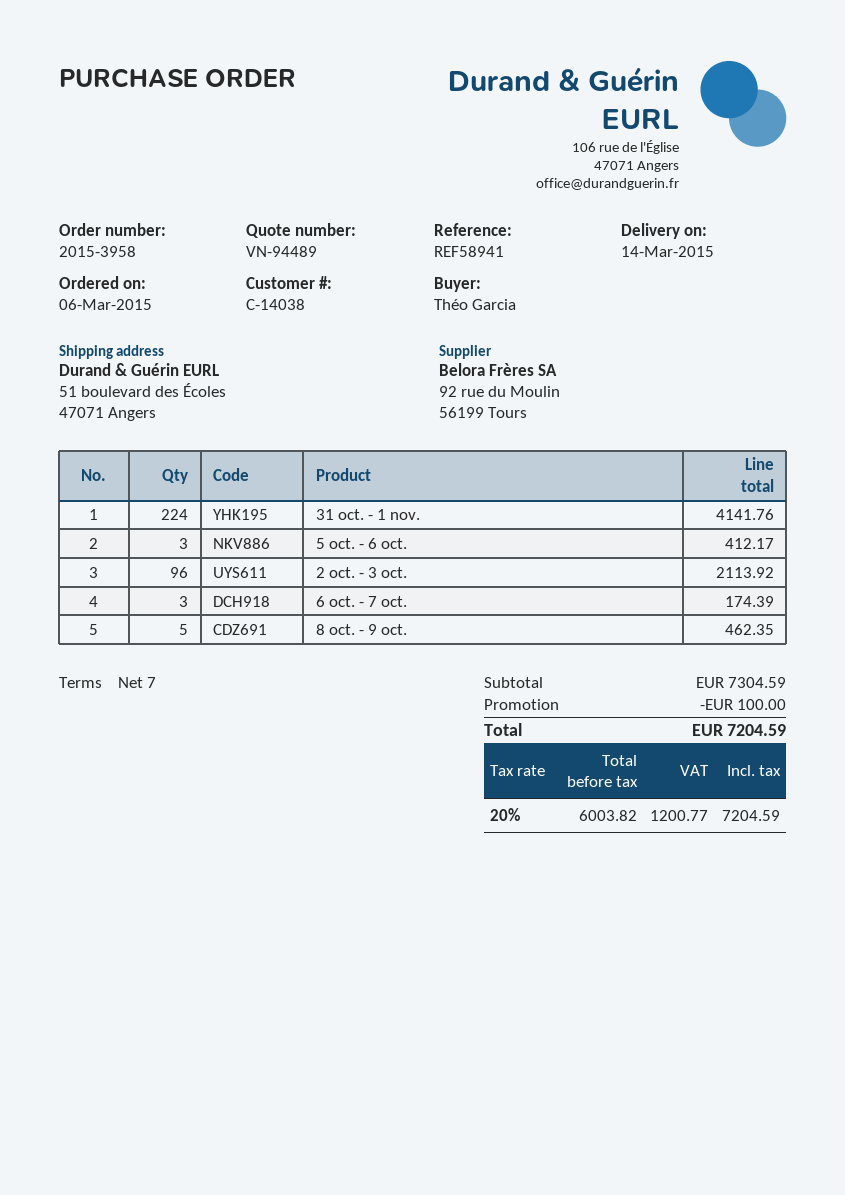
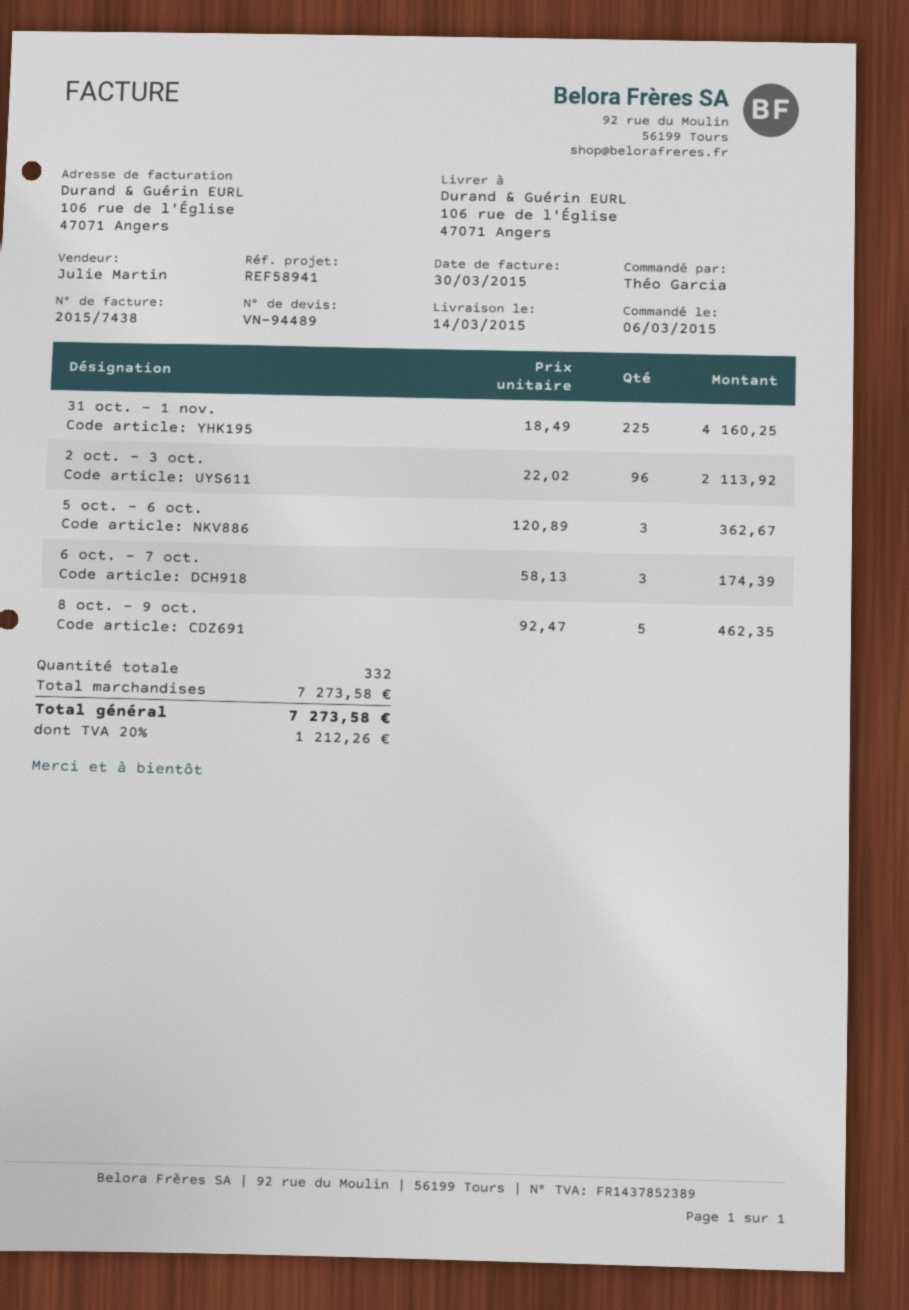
ship to: 51 boulevard des Écoles, 47071 Angers -> 106 rue de l'Église, 47071 Angers
31 oct. - 1 nov.: 224 for 4141.76 -> 225 for 4160.25
5 oct. - 6 oct.: 3 for 412.17 -> 3 for 362.67
subtotal: 7304.59 -> 7273.58
discount: 100.00 -> none
tax: 20% = 1200.77 -> 20% = 1212.26
total: 7204.59 -> 7273.58

